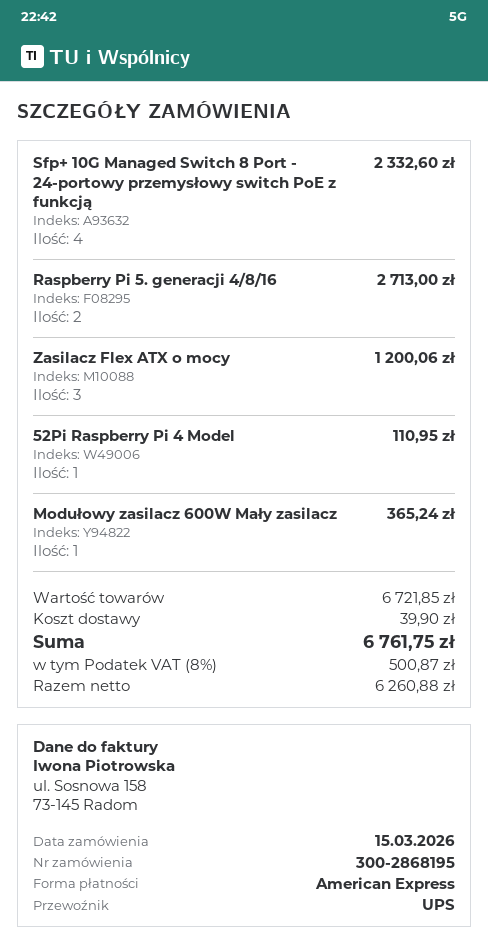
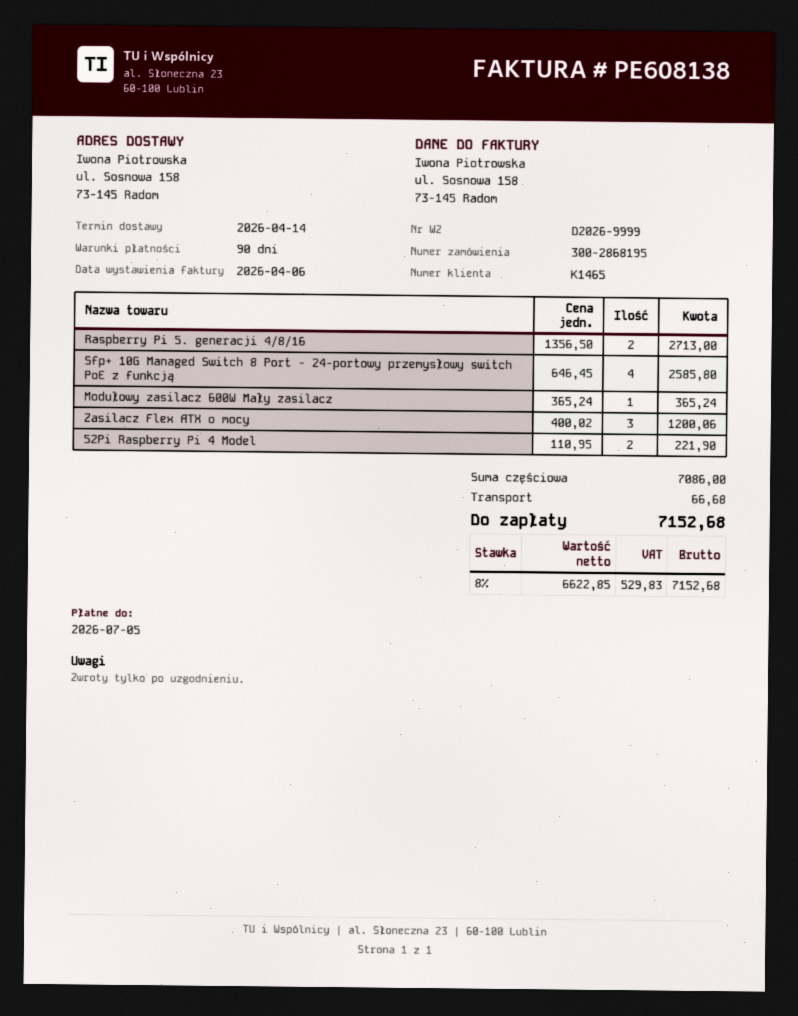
Sfp+ 10G Managed Switch 8 Port - 24-portowy przemysłowy switch PoE z funkcją: 4 for 2332.60 -> 4 for 2585.80
52Pi Raspberry Pi 4 Model: 1 for 110.95 -> 2 for 221.90
subtotal: 6721.85 -> 7086.00
shipping: 39.90 -> 66.68
net: 6260.88 -> 6622.85
tax: 8% = 500.87 -> 8% = 529.83
total: 6761.75 -> 7152.68

